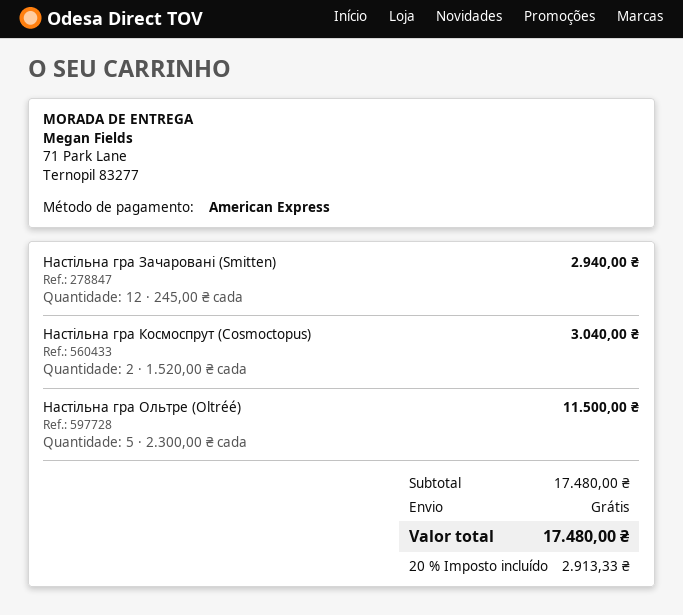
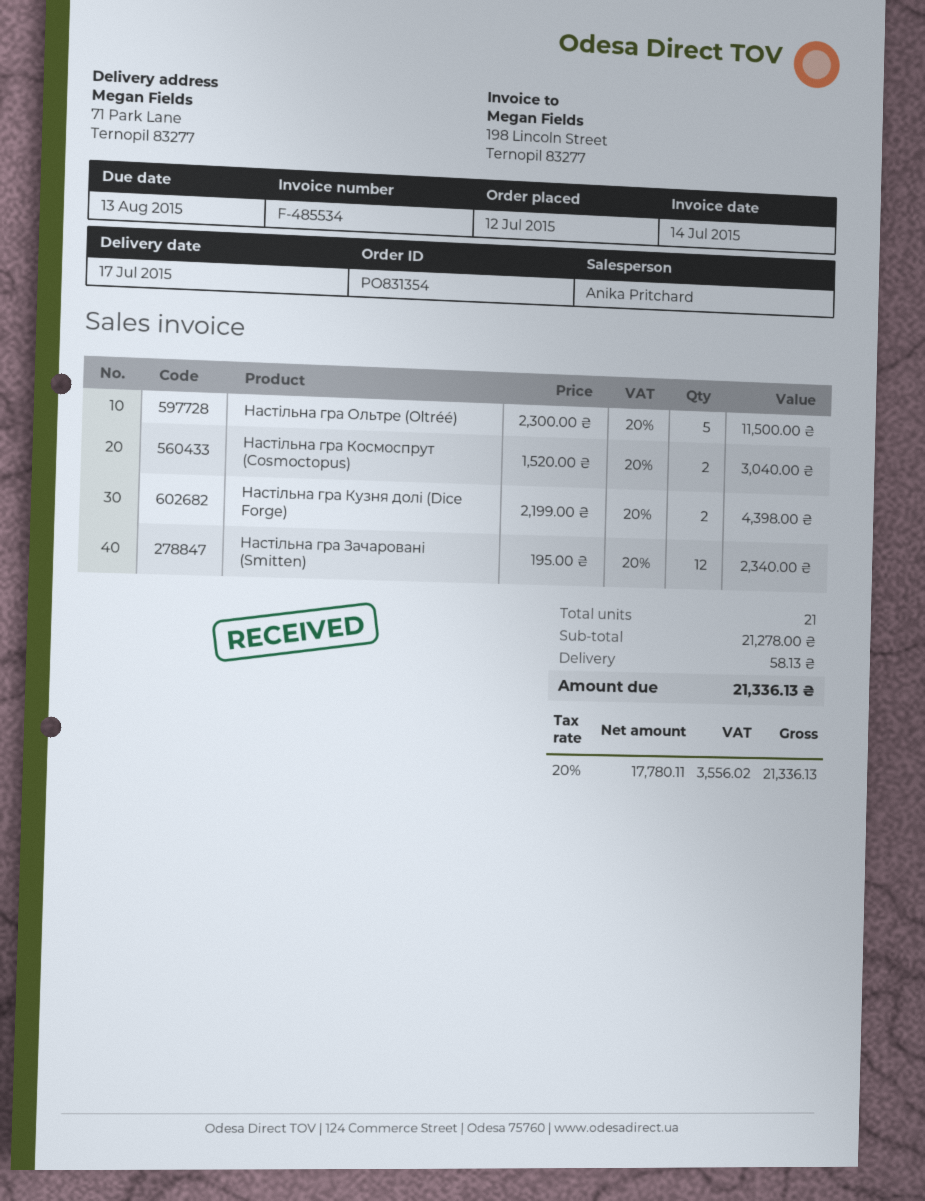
Настільна гра Зачаровані (Smitten): 12 x 245.00 = 2940.00 -> 12 x 195.00 = 2340.00
Настільна гра Кузня долі (Dice Forge): none -> 2 x 2199.00 = 4398.00
subtotal: 17480.00 -> 21278.00
shipping: 0.00 -> 58.13
tax: 20% = 2913.33 -> 20% = 3556.02
total: 17480.00 -> 21336.13

